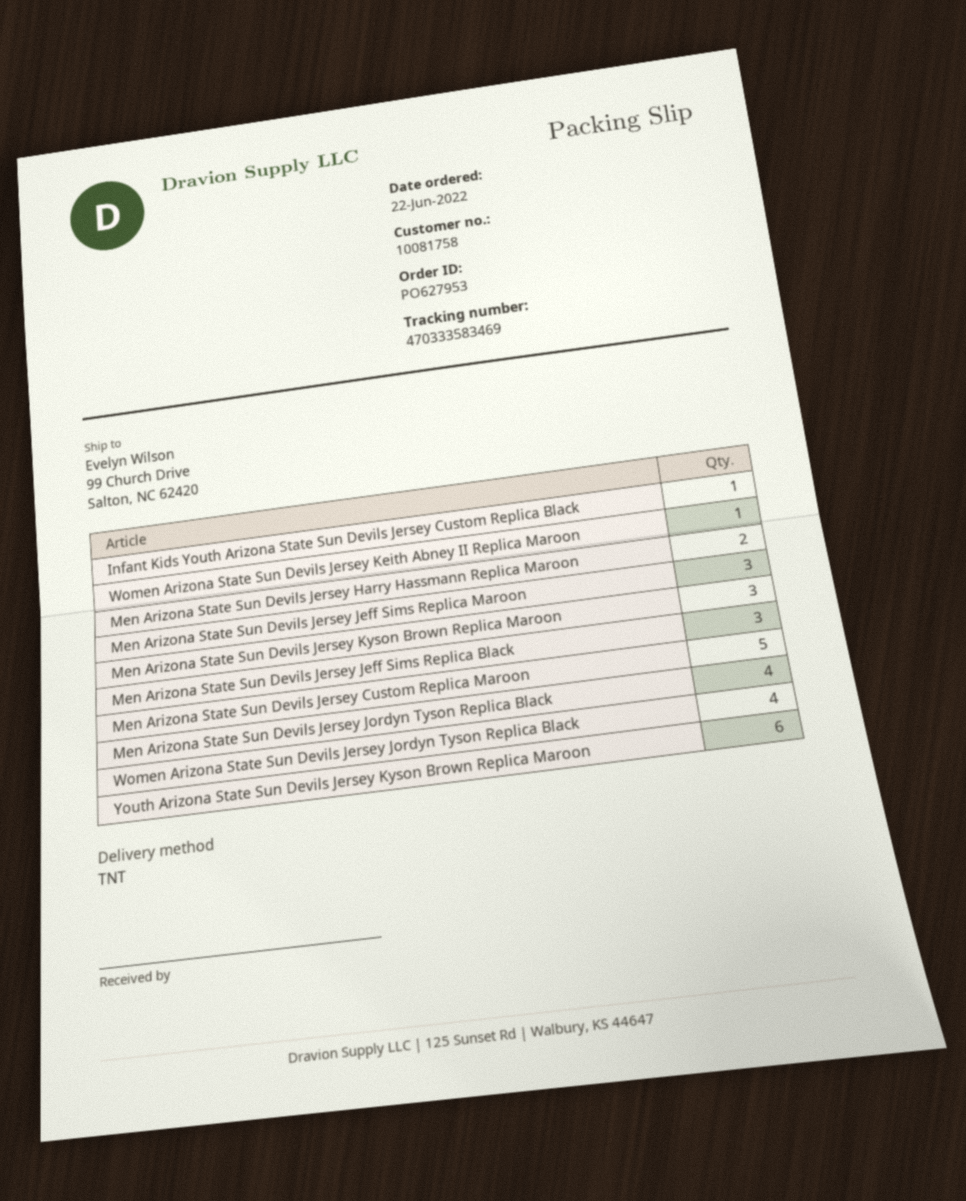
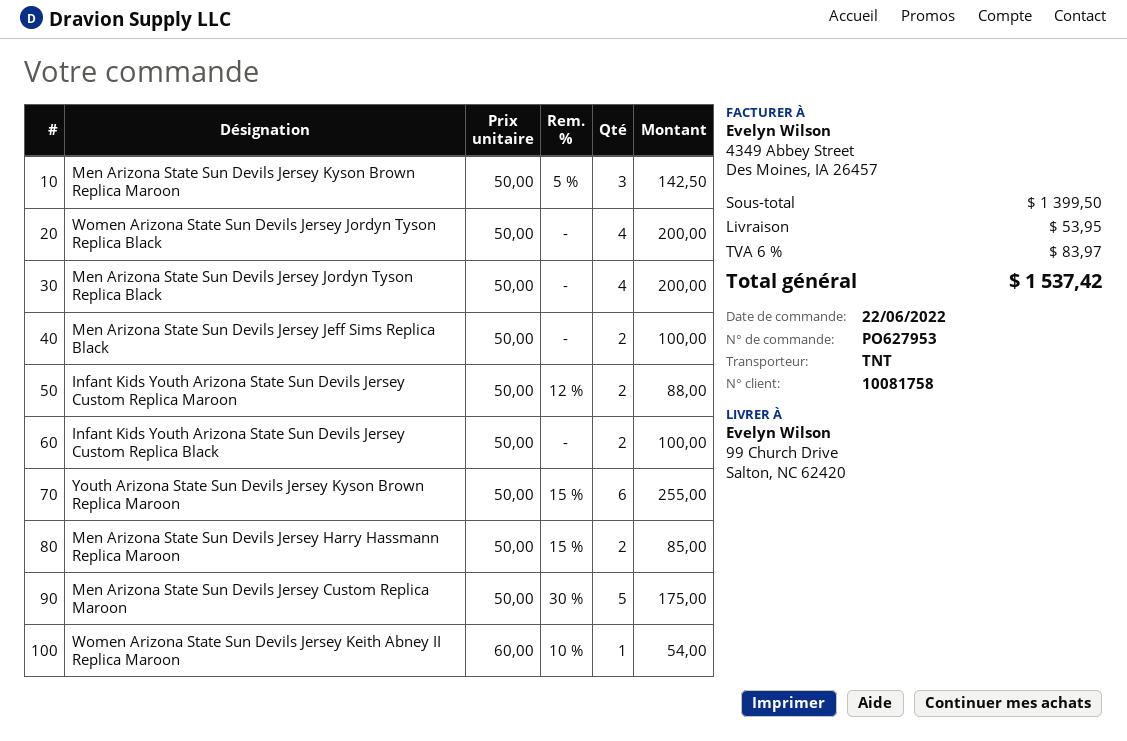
Infant Kids Youth Arizona State Sun Devils Jersey Custom Replica Black: 1 -> 2
Men Arizona State Sun Devils Jersey Jeff Sims Replica Maroon: 3 -> none
Men Arizona State Sun Devils Jersey Jeff Sims Replica Black: 3 -> 2
Infant Kids Youth Arizona State Sun Devils Jersey Custom Replica Maroon: none -> 2

